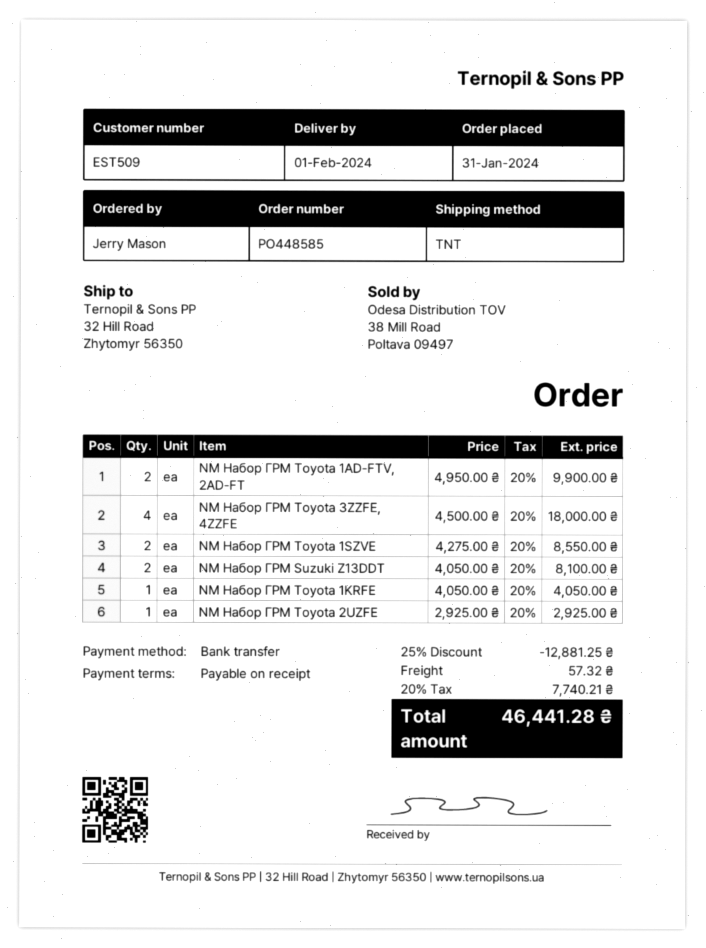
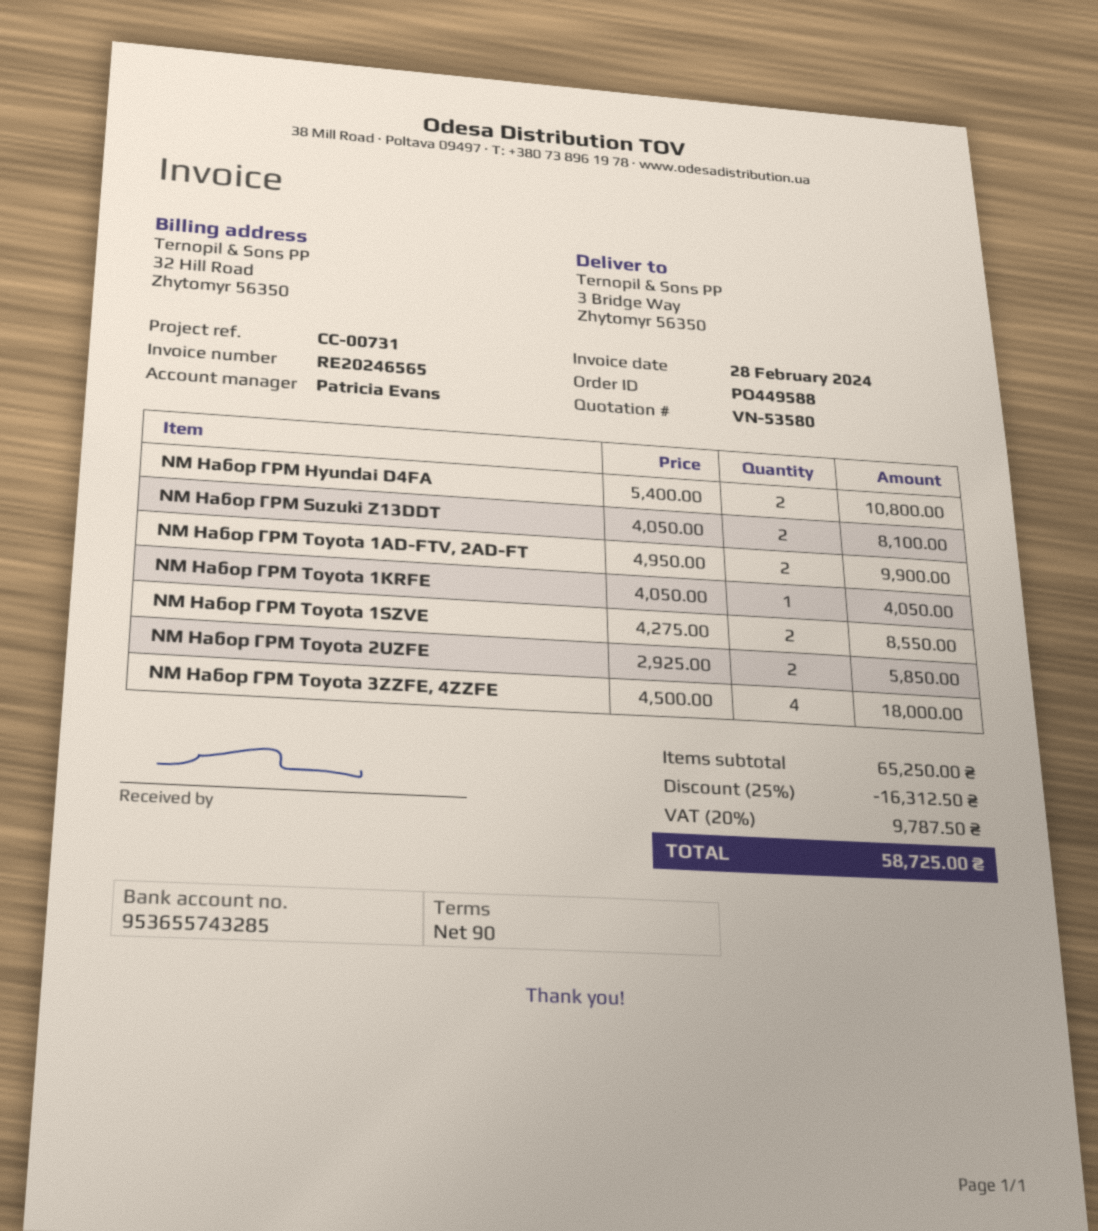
order number: PO448585 -> PO449588
payment terms: on receipt -> 90 days
ship to: 32 Hill Road, Zhytomyr 56350 -> 3 Bridge Way, Zhytomyr 56350
NM Набор ГРМ Toyota 2UZFE: 1 x 2925.00 = 2925.00 -> 2 x 2925.00 = 5850.00
NM Набор ГРМ Hyundai D4FA: none -> 2 x 5400.00 = 10800.00
discount: 25% = 12881.25 -> 25% = 16312.50
shipping: 57.32 -> none
tax: 20% = 7740.21 -> 20% = 9787.50
total: 46441.28 -> 58725.00

